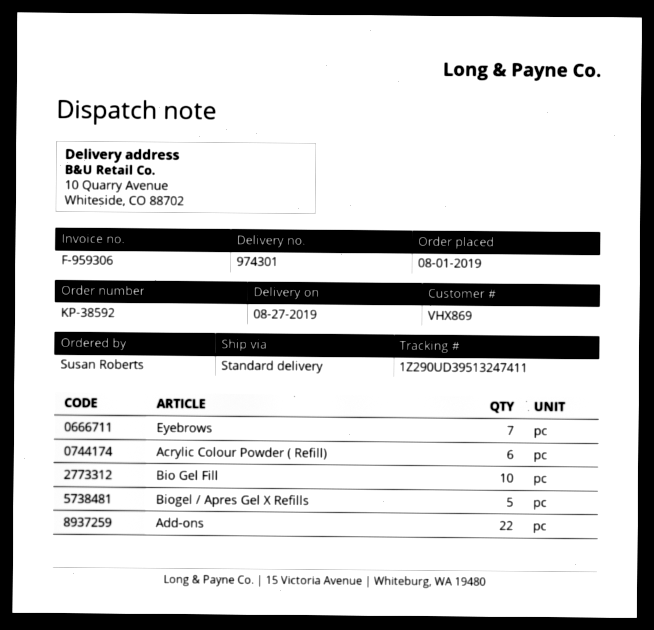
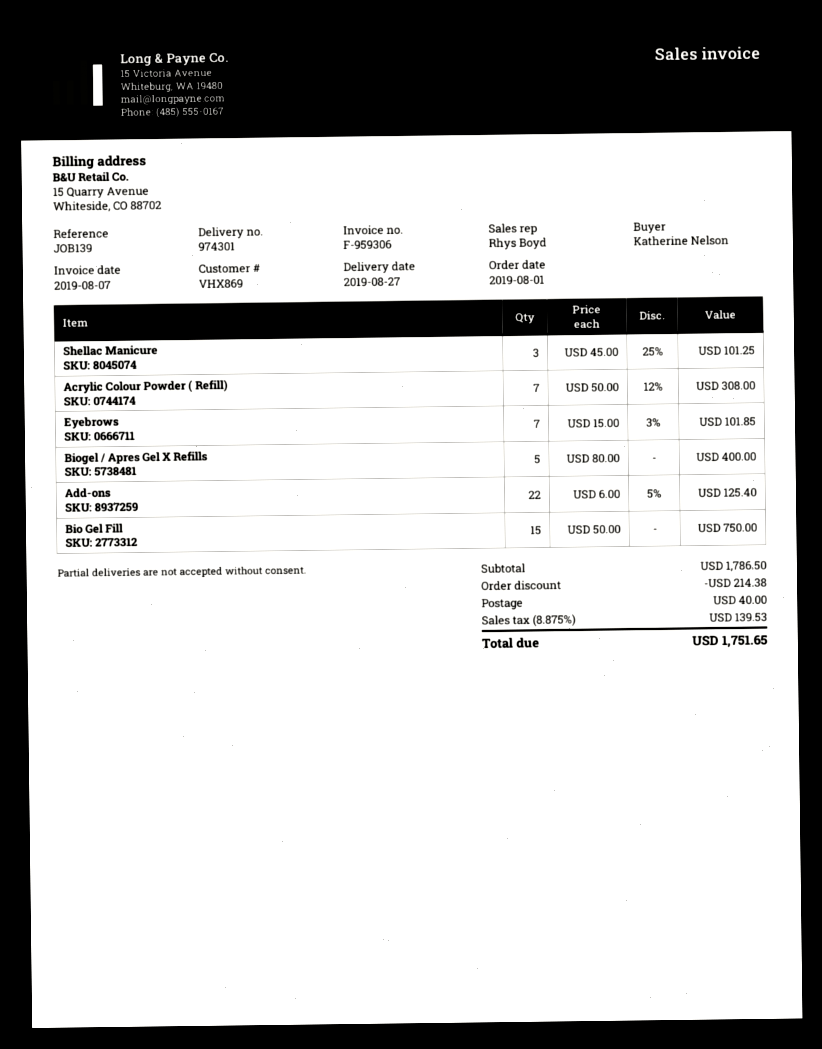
ordered by: Susan Roberts -> Katherine Nelson
Acrylic Colour Powder ( Refill): 6 -> 7
Bio Gel Fill: 10 -> 15
Shellac Manicure: none -> 3

